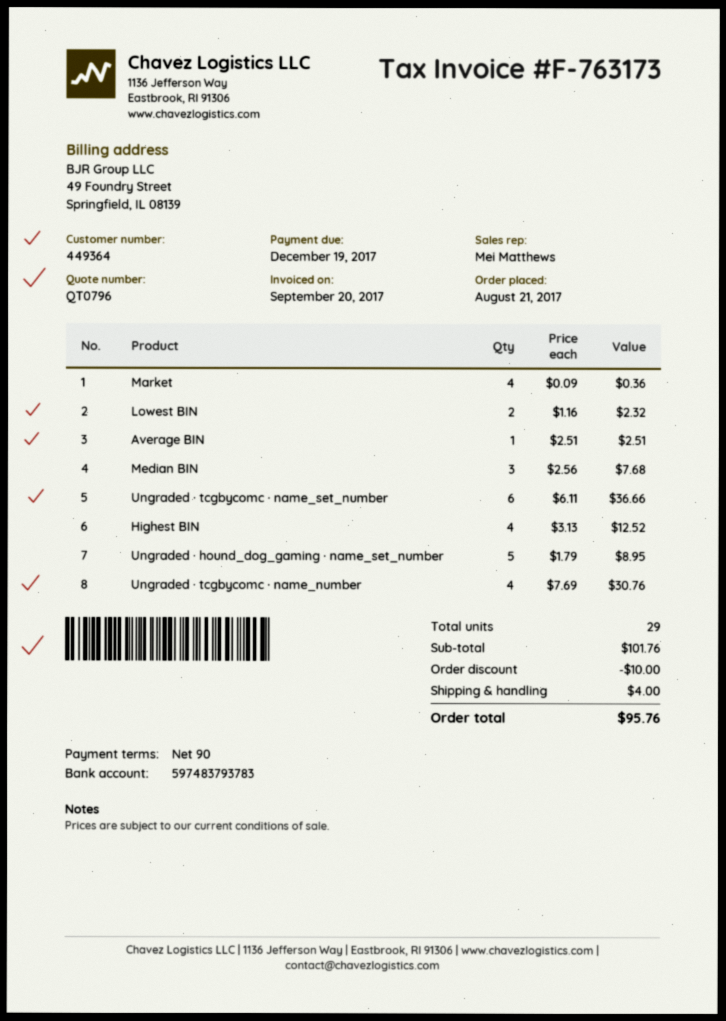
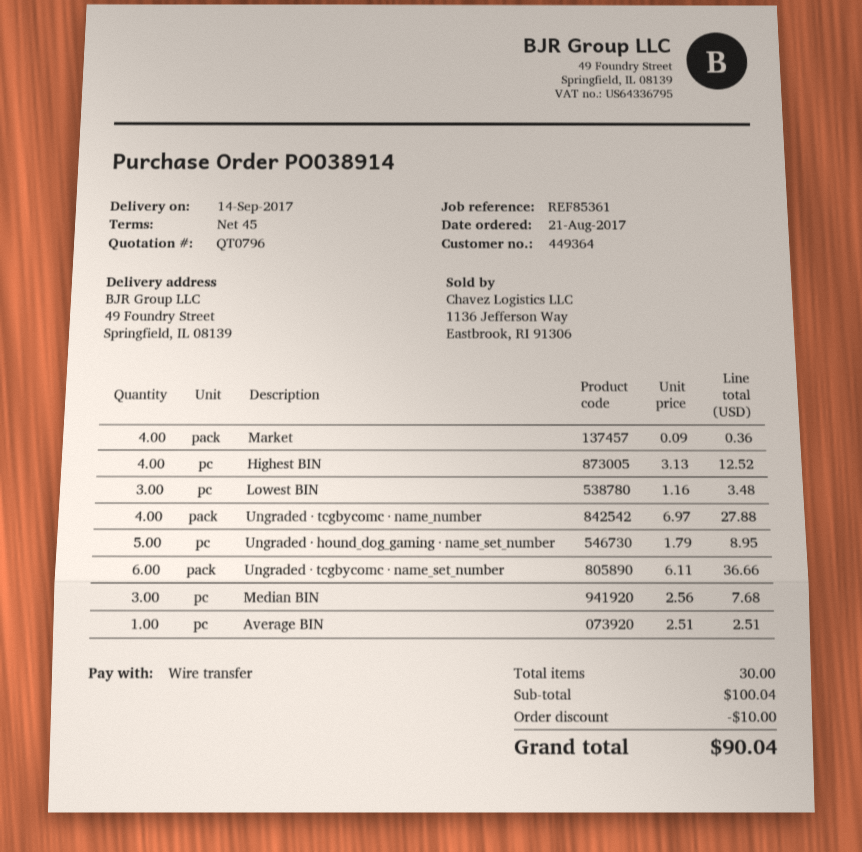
payment terms: 90 days -> 45 days
Lowest BIN: 2 x 1.16 = 2.32 -> 3 x 1.16 = 3.48
Ungraded · tcgbycomc · name_number: 4 x 7.69 = 30.76 -> 4 x 6.97 = 27.88
total quantity: 29 -> 30
subtotal: 101.76 -> 100.04
shipping: 4.00 -> none
total: 95.76 -> 90.04

